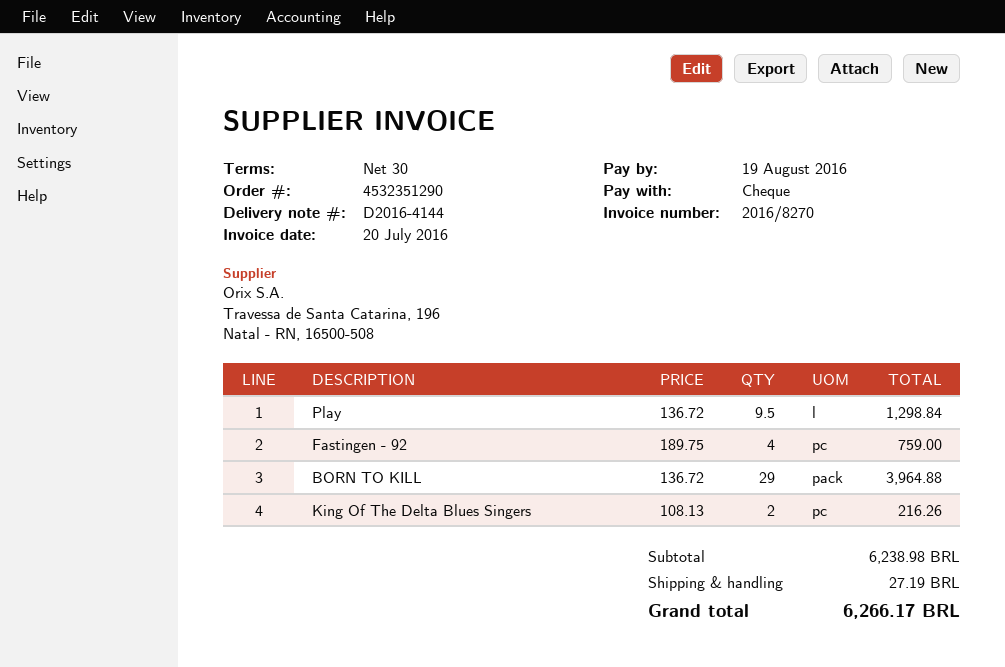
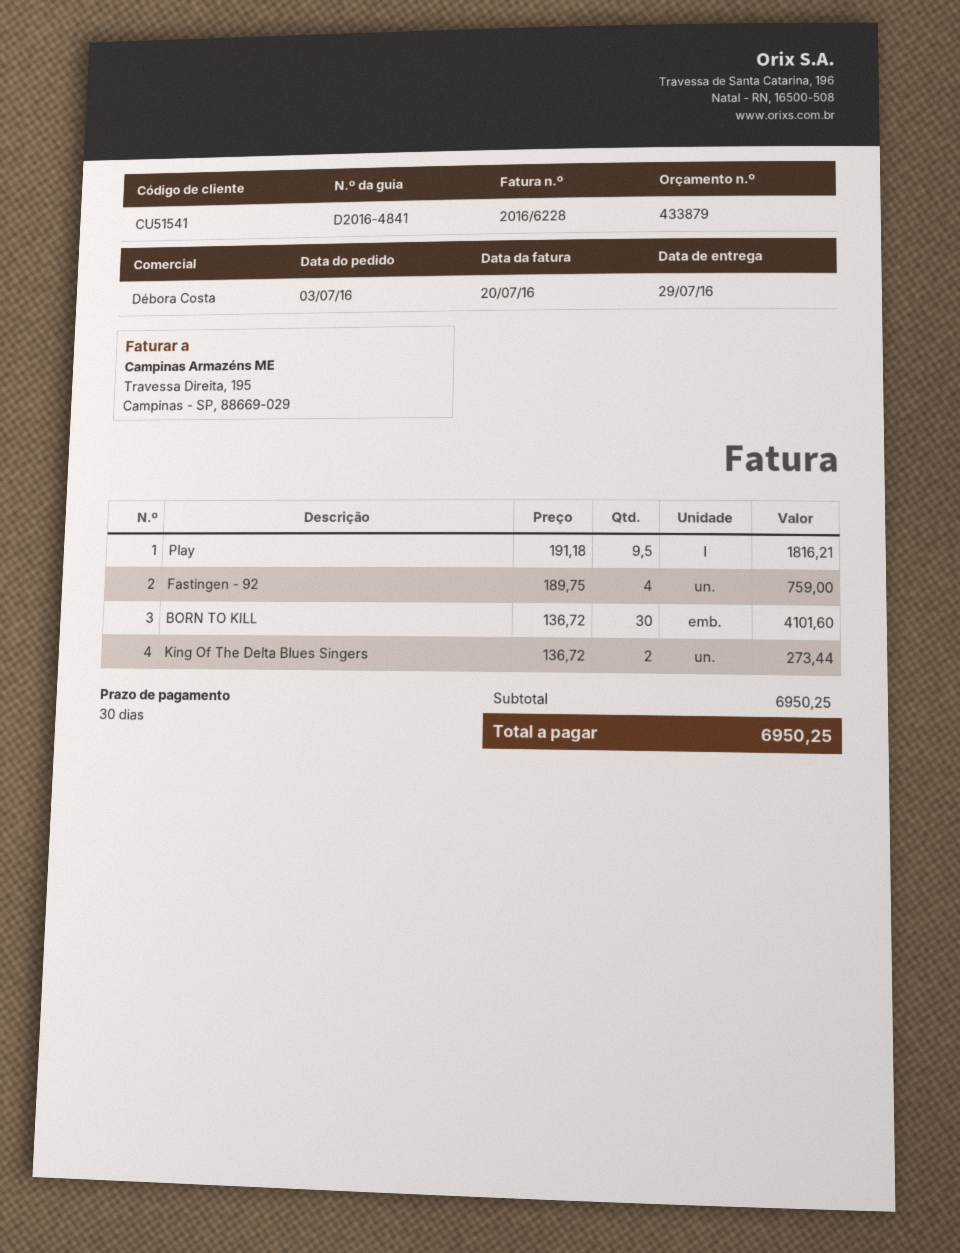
delivery note number: D2016-4144 -> D2016-4841
invoice number: 2016/8270 -> 2016/6228
Play: 9.5 x 136.72 = 1298.84 -> 9.5 x 191.18 = 1816.21
BORN TO KILL: 29 x 136.72 = 3964.88 -> 30 x 136.72 = 4101.60
King Of The Delta Blues Singers: 2 x 108.13 = 216.26 -> 2 x 136.72 = 273.44
subtotal: 6238.98 -> 6950.25
shipping: 27.19 -> none
total: 6266.17 -> 6950.25

